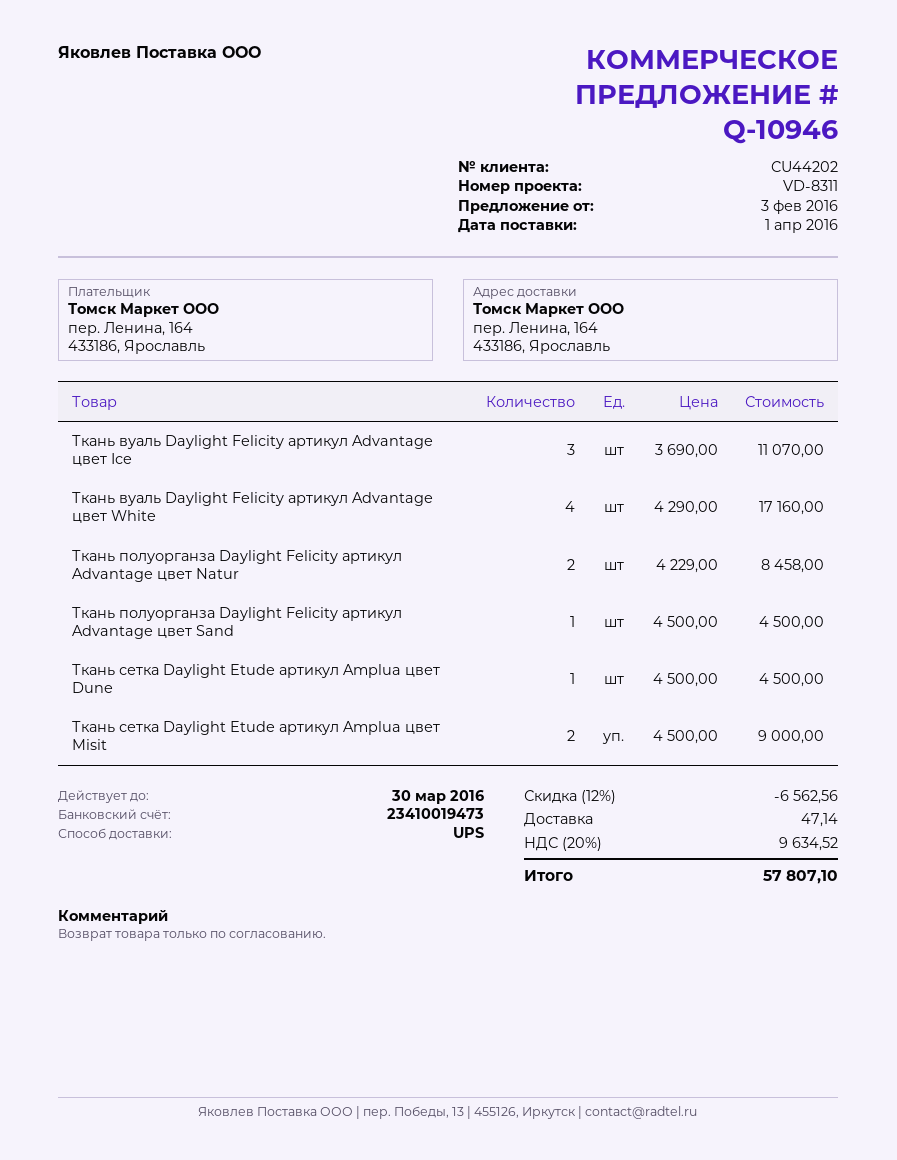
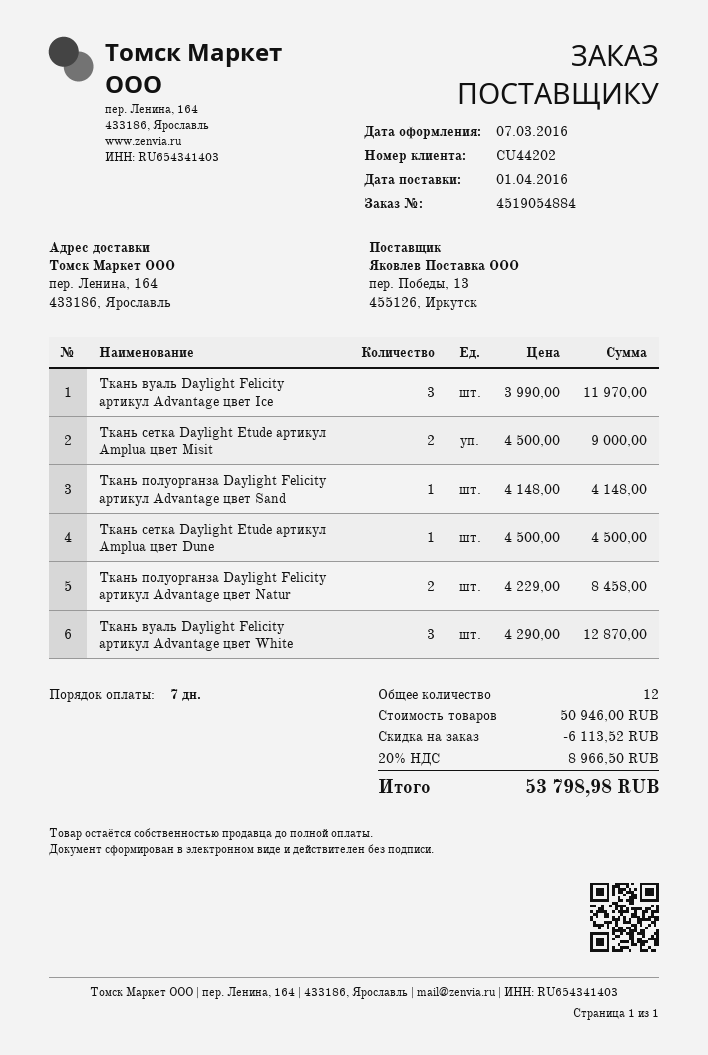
Ткань вуаль Daylight Felicity артикул Advantage цвет Ice: 3 x 3690.00 = 11070.00 -> 3 x 3990.00 = 11970.00
Ткань вуаль Daylight Felicity артикул Advantage цвет White: 4 x 4290.00 = 17160.00 -> 3 x 4290.00 = 12870.00
Ткань полуорганза Daylight Felicity артикул Advantage цвет Sand: 1 x 4500.00 = 4500.00 -> 1 x 4148.00 = 4148.00
discount: 6562.56 -> 6113.52
shipping: 47.14 -> none
tax: 20% = 9634.52 -> 20% = 8966.50
total: 57807.10 -> 53798.98

